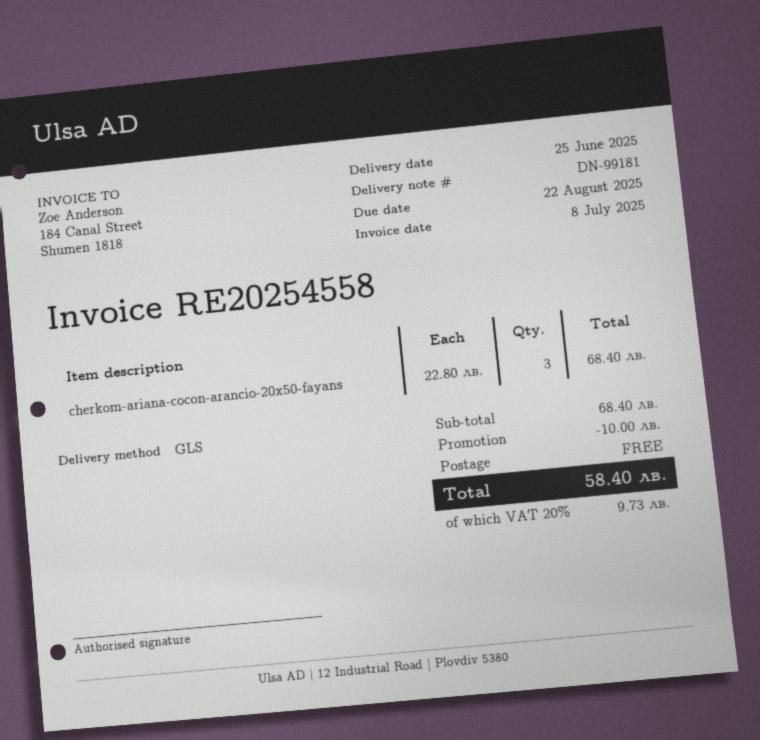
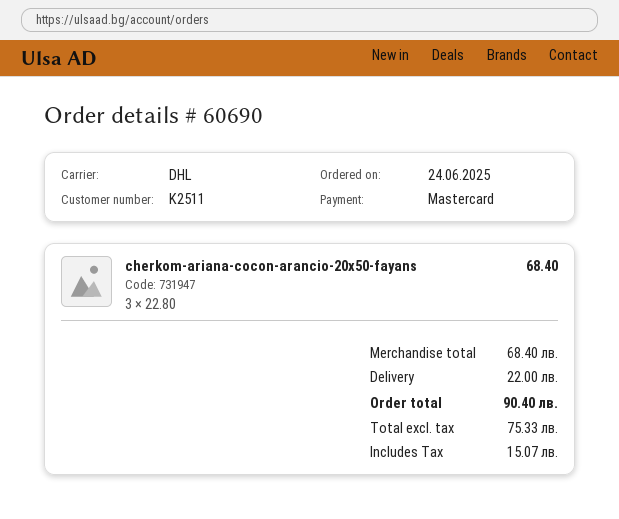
shipping method: GLS -> DHL
discount: 10.00 -> none
shipping: 0.00 -> 22.00
tax: 9.73 -> 15.07
total: 58.40 -> 90.40

